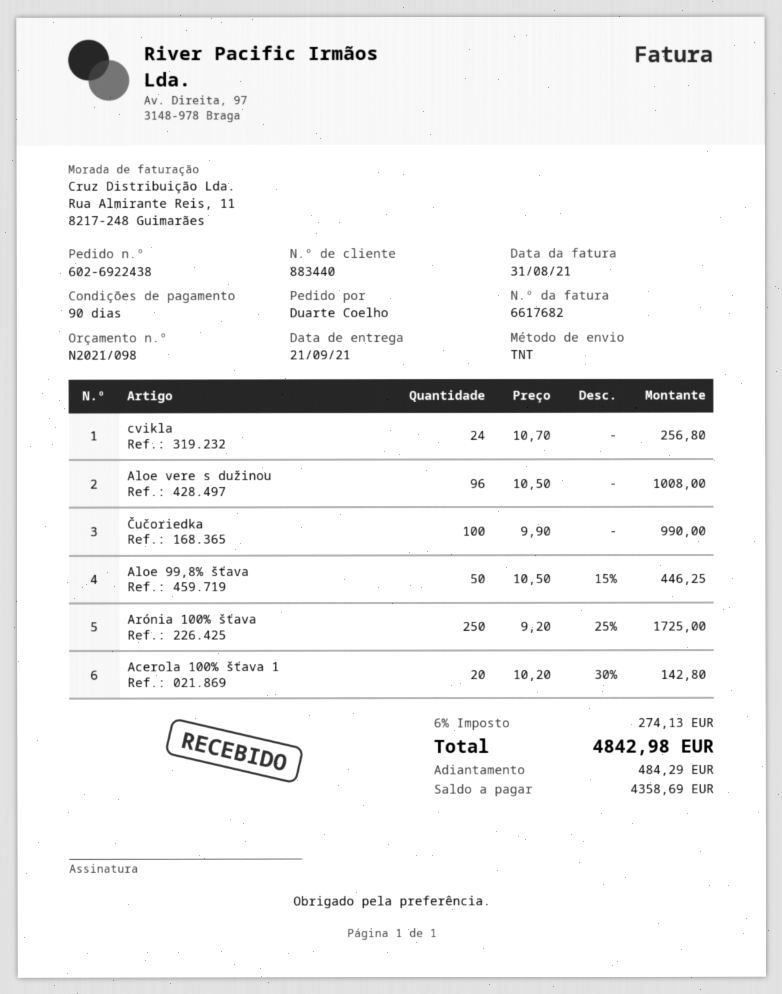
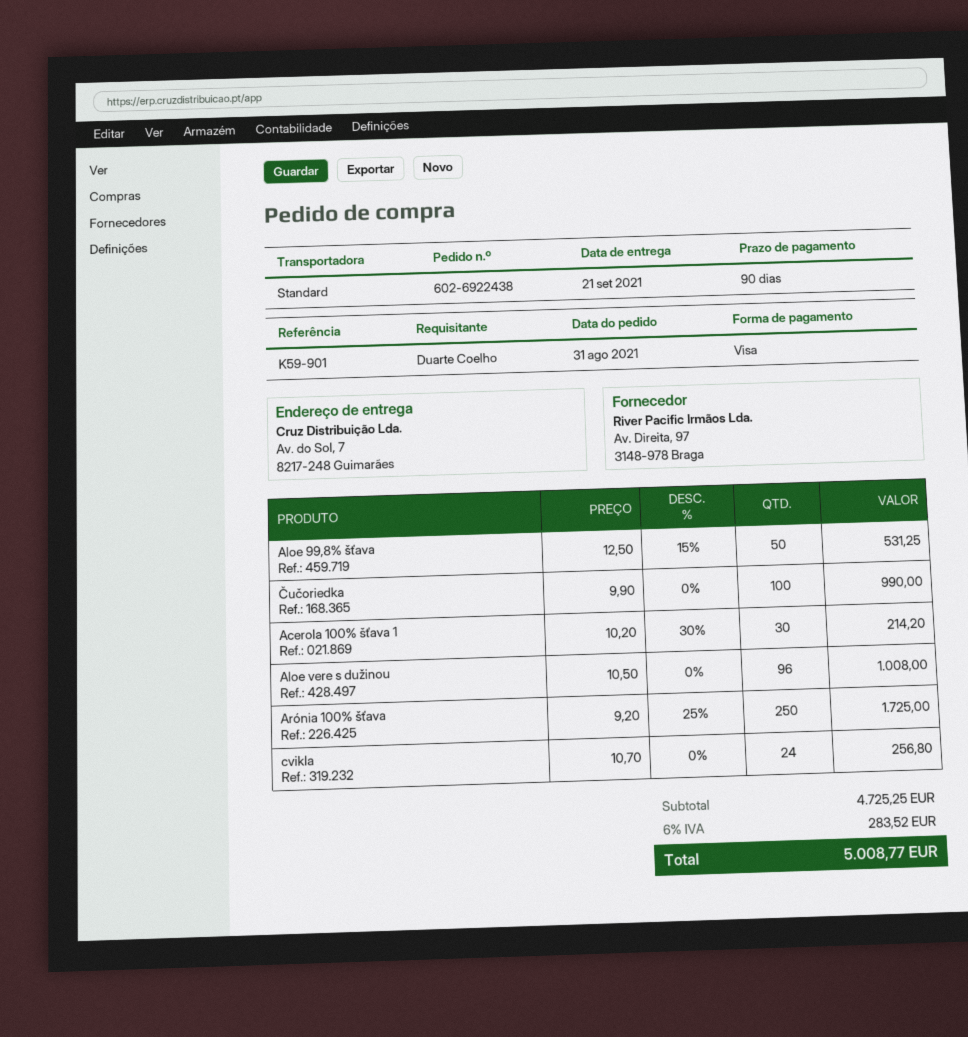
shipping method: TNT -> standard
Aloe 99,8% šťava: 50 x 10.50 - 15% = 446.25 -> 50 x 12.50 - 15% = 531.25
Acerola 100% šťava 1: 20 x 10.20 - 30% = 142.80 -> 30 x 10.20 - 30% = 214.20
tax: 6% = 274.13 -> 6% = 283.52
total: 4842.98 -> 5008.77

